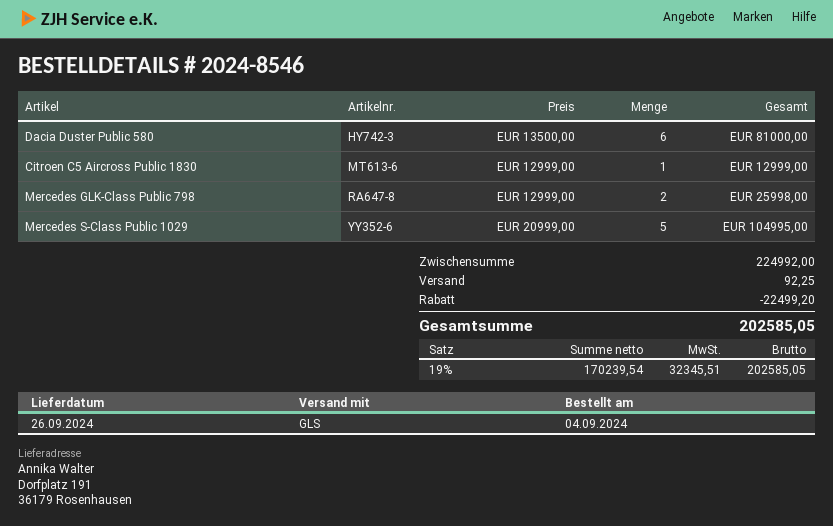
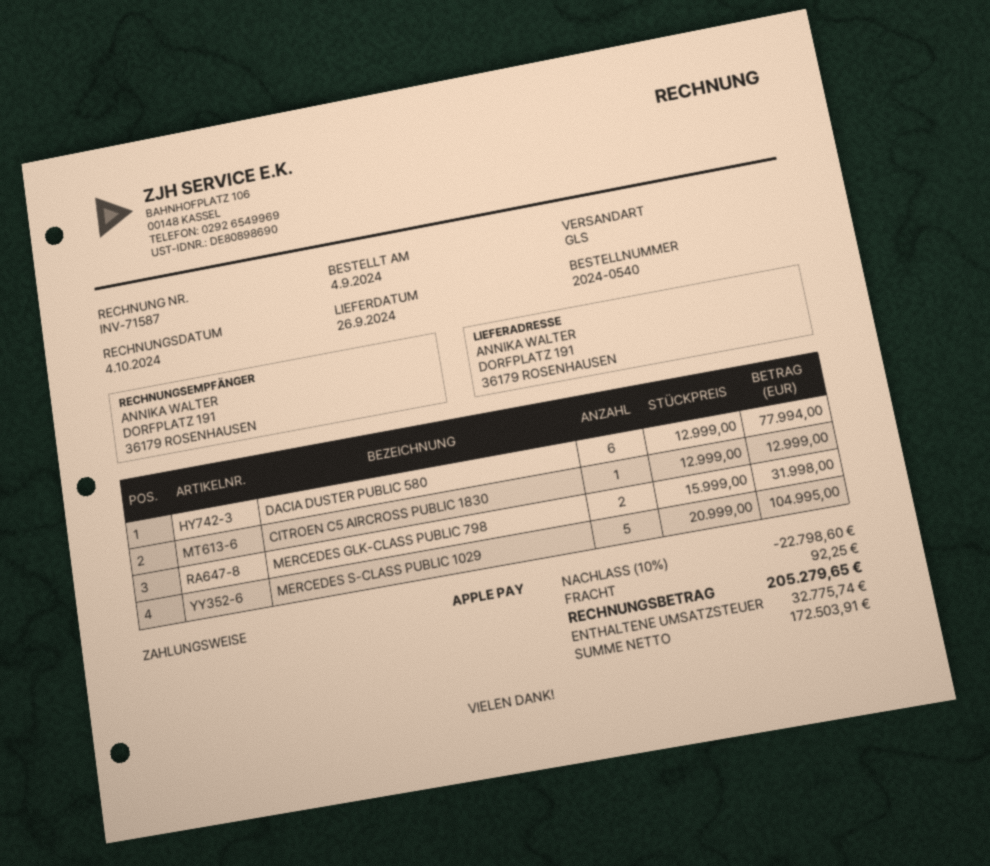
order number: 2024-8546 -> 2024-0540
Dacia Duster Public 580: 6 x 13500.00 = 81000.00 -> 6 x 12999.00 = 77994.00
Mercedes GLK-Class Public 798: 2 x 12999.00 = 25998.00 -> 2 x 15999.00 = 31998.00
discount: 22499.20 -> 22798.60
net: 170239.54 -> 172503.91
tax: 32345.51 -> 32775.74
total: 202585.05 -> 205279.65

